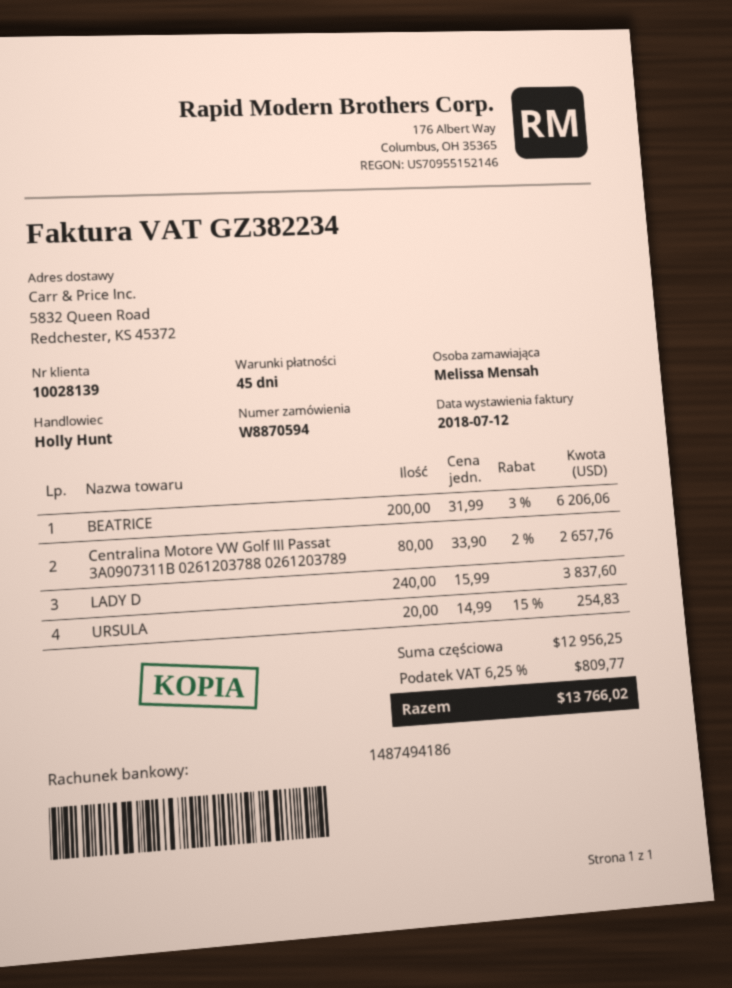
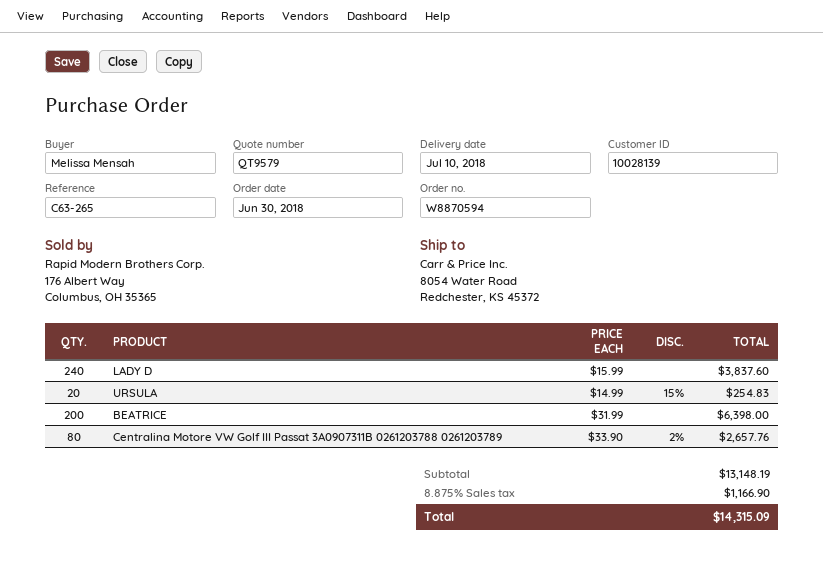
ship to: 5832 Queen Road, Redchester, KS 45372 -> 8054 Water Road, Redchester, KS 45372
BEATRICE: 200 x 31.99 - 3% = 6206.06 -> 200 x 31.99 = 6398.00
subtotal: 12956.25 -> 13148.19
tax: 6.25% = 809.77 -> 8.875% = 1166.90
total: 13766.02 -> 14315.09

